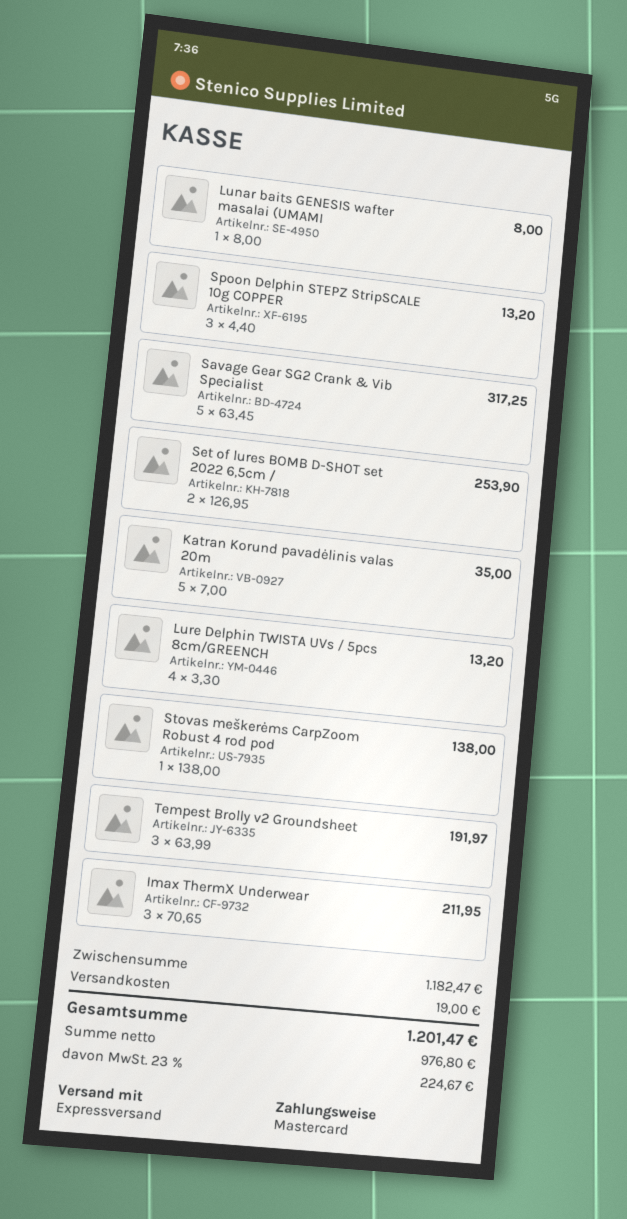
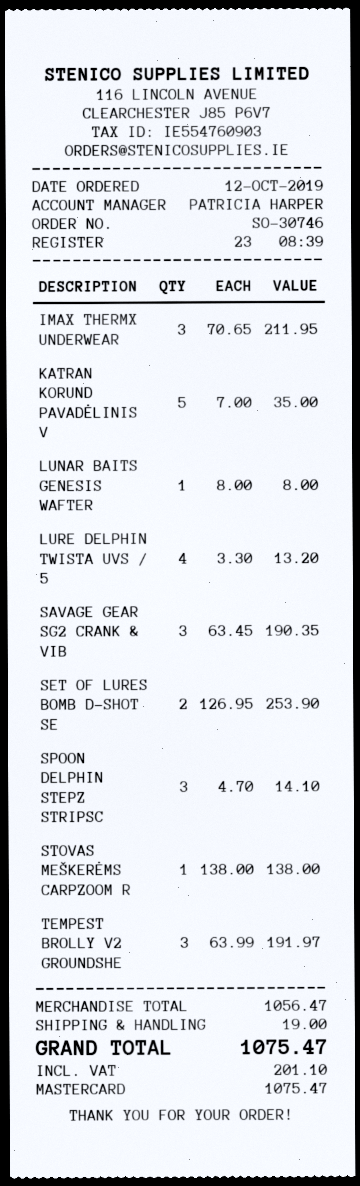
Spoon Delphin STEPZ StripSCALE 10g COPPER: 3 x 4.40 = 13.20 -> 3 x 4.70 = 14.10
Savage Gear SG2 Crank & Vib Specialist: 5 x 63.45 = 317.25 -> 3 x 63.45 = 190.35
subtotal: 1182.47 -> 1056.47
tax: 224.67 -> 201.10
total: 1201.47 -> 1075.47

